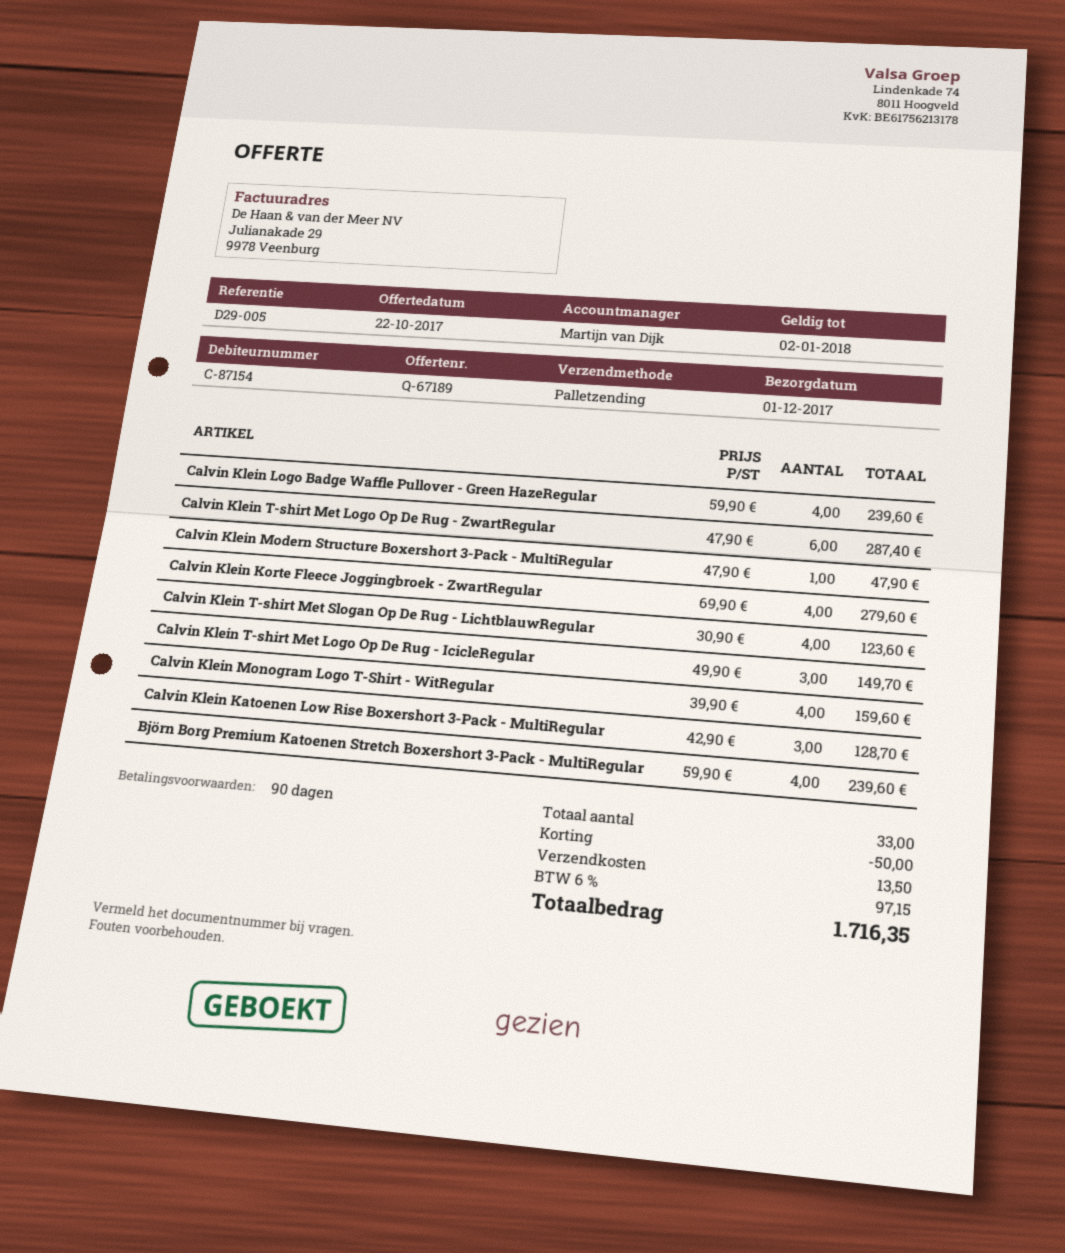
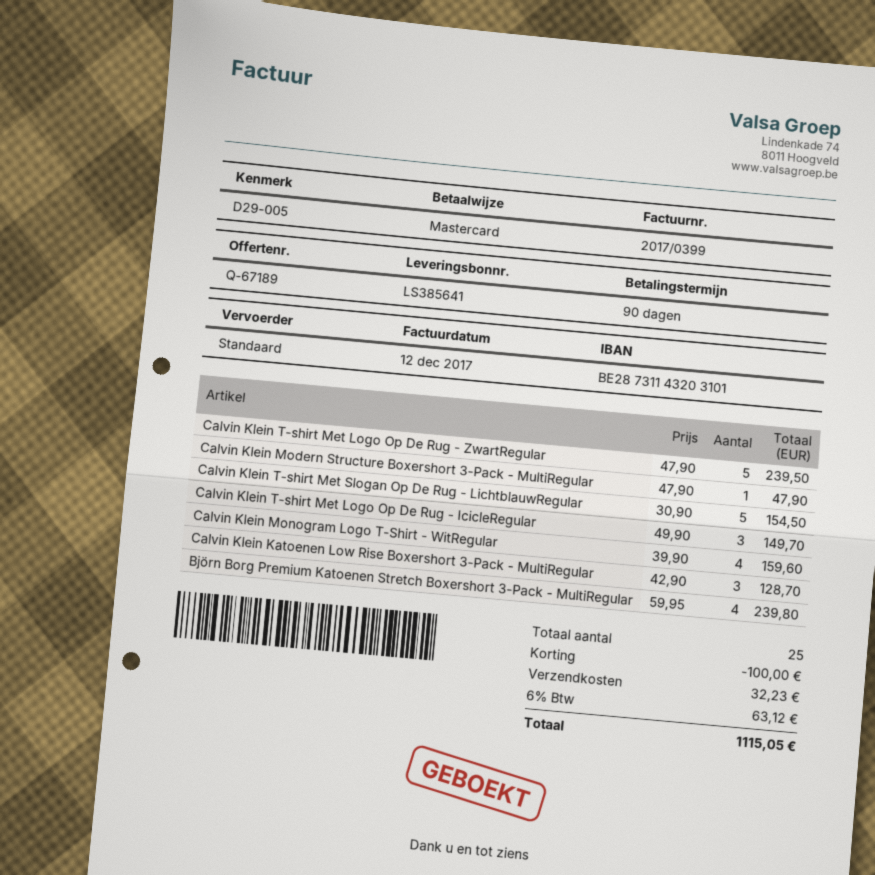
shipping method: pallet freight -> standard
Calvin Klein Logo Badge Waffle Pullover - Green HazeRegular: 4 x 59.90 = 239.60 -> none
Calvin Klein T-shirt Met Logo Op De Rug - ZwartRegular: 6 x 47.90 = 287.40 -> 5 x 47.90 = 239.50
Calvin Klein Korte Fleece Joggingbroek - ZwartRegular: 4 x 69.90 = 279.60 -> none
Calvin Klein T-shirt Met Slogan Op De Rug - LichtblauwRegular: 4 x 30.90 = 123.60 -> 5 x 30.90 = 154.50
Björn Borg Premium Katoenen Stretch Boxershort 3-Pack - MultiRegular: 4 x 59.90 = 239.60 -> 4 x 59.95 = 239.80
total quantity: 33 -> 25
discount: 50.00 -> 100.00
shipping: 13.50 -> 32.23
tax: 6% = 97.15 -> 6% = 63.12
total: 1716.35 -> 1115.05

